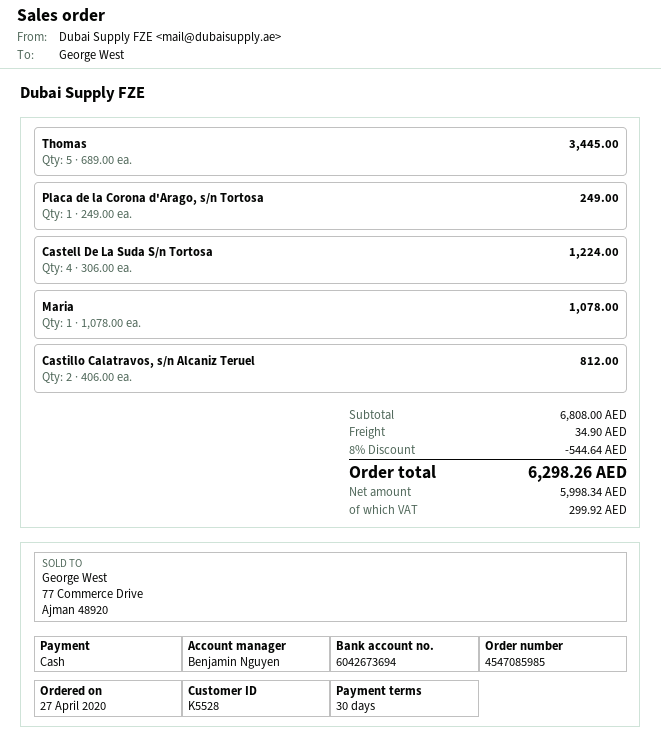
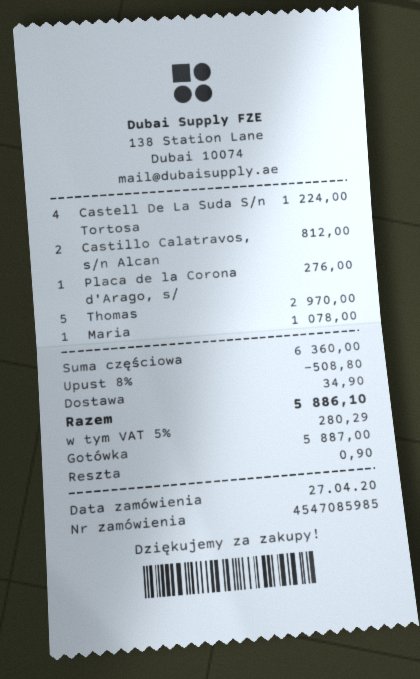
Thomas: 5 for 3445.00 -> 5 for 2970.00
Placa de la Corona d'Arago, s/n Tortosa: 1 for 249.00 -> 1 for 276.00
subtotal: 6808.00 -> 6360.00
discount: 8% = 544.64 -> 8% = 508.80
tax: 299.92 -> 280.29
total: 6298.26 -> 5886.10

